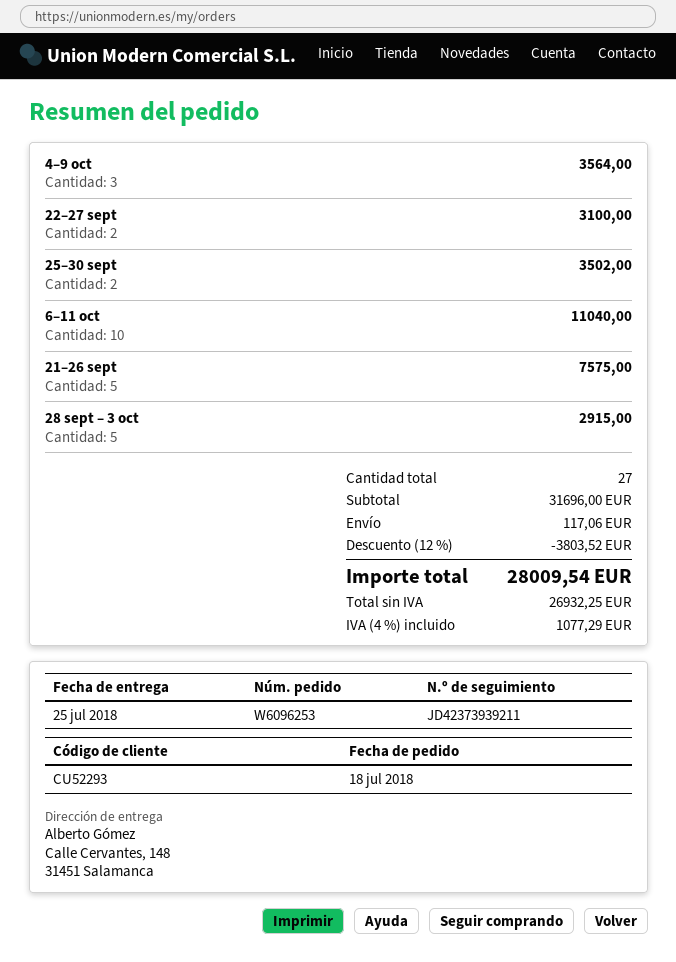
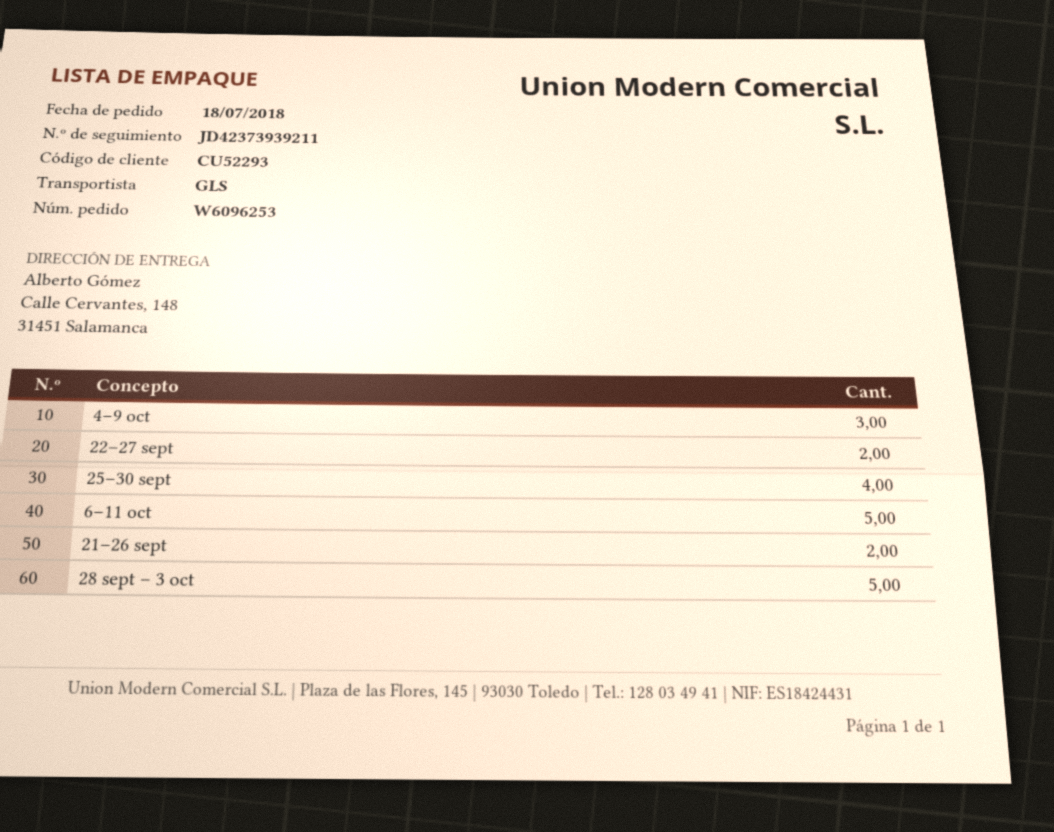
25–30 sept: 2 -> 4
6–11 oct: 10 -> 5
21–26 sept: 5 -> 2

